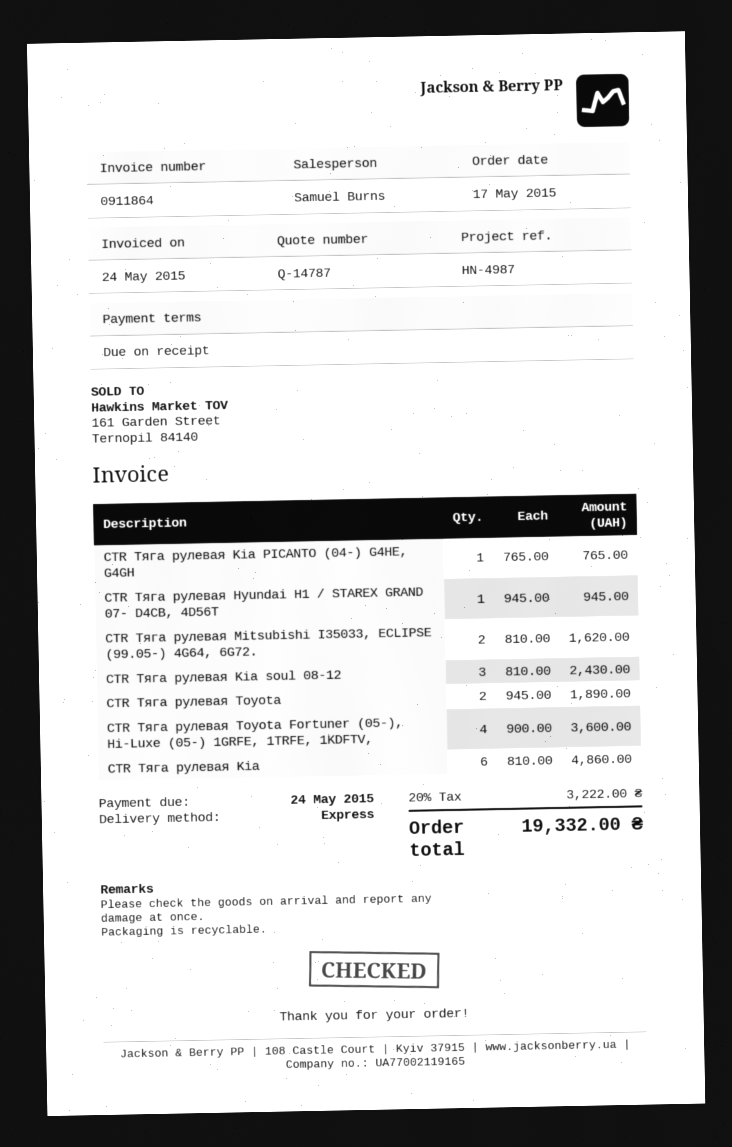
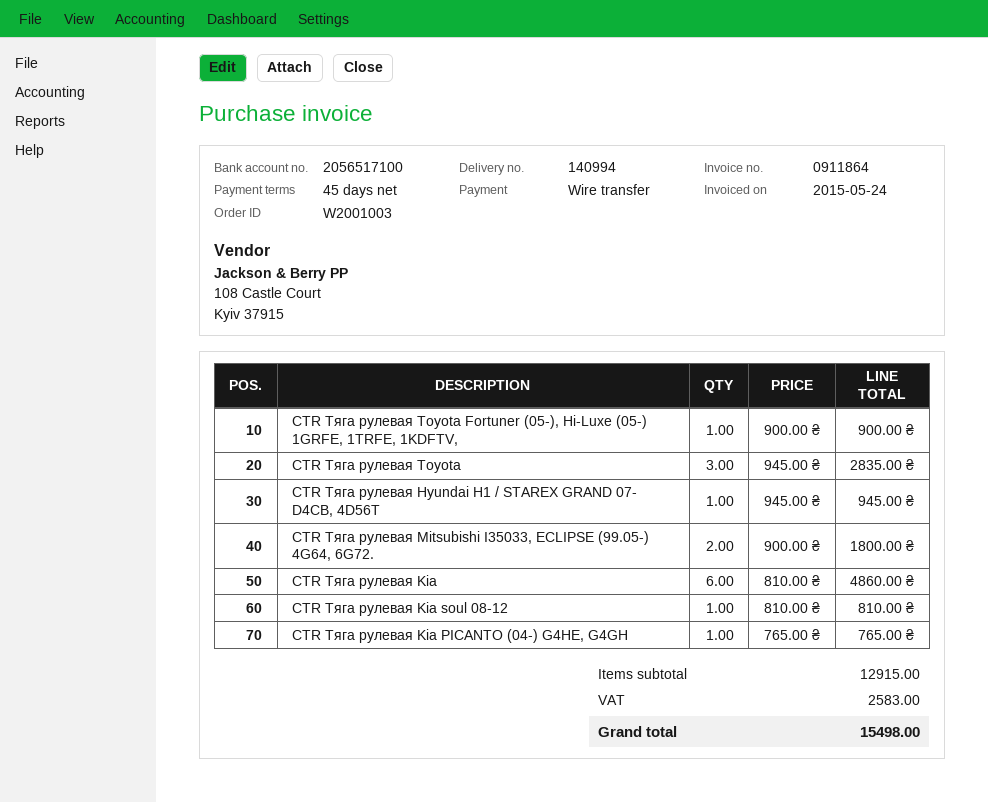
payment terms: on receipt -> 45 days
CTR Тяга рулевая Mitsubishi I35033, ECLIPSE (99.05-) 4G64, 6G72.: 2 x 810.00 = 1620.00 -> 2 x 900.00 = 1800.00
CTR Тяга рулевая Kia soul 08-12: 3 x 810.00 = 2430.00 -> 1 x 810.00 = 810.00
CTR Тяга рулевая Toyota: 2 x 945.00 = 1890.00 -> 3 x 945.00 = 2835.00
CTR Тяга рулевая Toyota Fortuner (05-), Hi-Luxe (05-) 1GRFE, 1TRFE, 1KDFTV,: 4 x 900.00 = 3600.00 -> 1 x 900.00 = 900.00
tax: 3222.00 -> 2583.00
total: 19332.00 -> 15498.00

